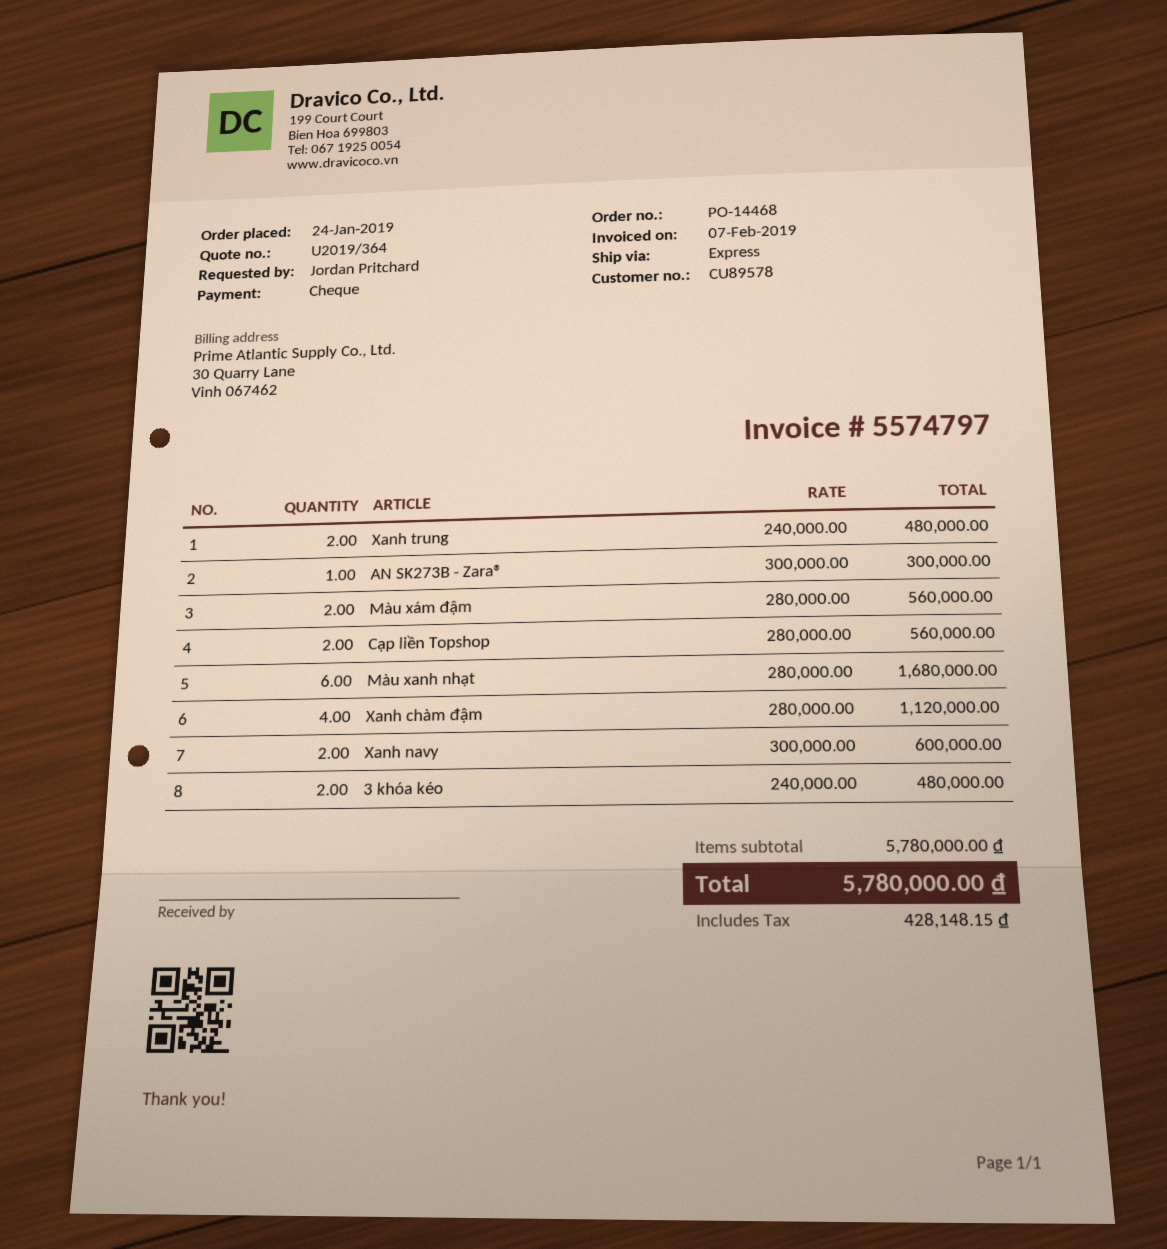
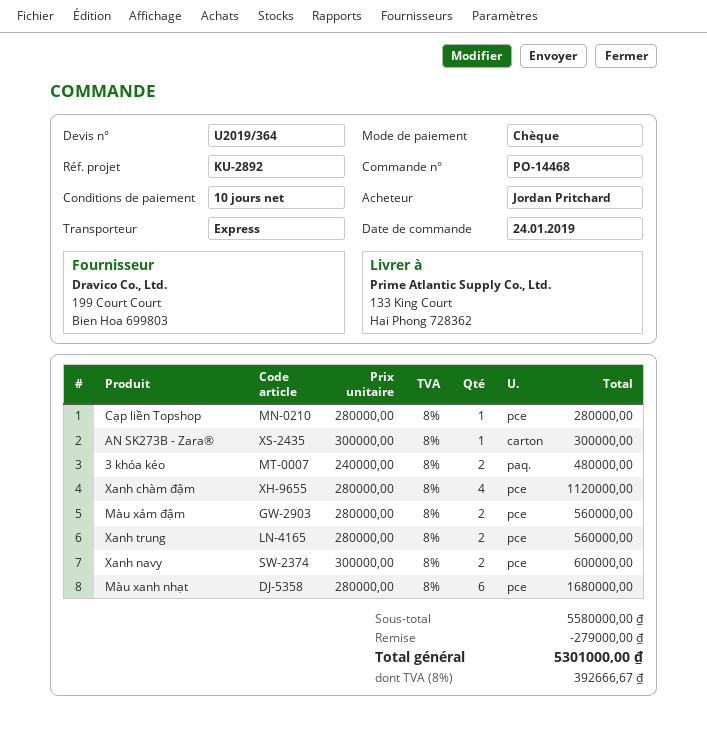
Xanh trung: 2 x 240000.00 = 480000.00 -> 2 x 280000.00 = 560000.00
Cạp liền Topshop: 2 x 280000.00 = 560000.00 -> 1 x 280000.00 = 280000.00
subtotal: 5780000.00 -> 5580000.00
discount: none -> 279000.00
tax: 428148.15 -> 392666.67
total: 5780000.00 -> 5301000.00

